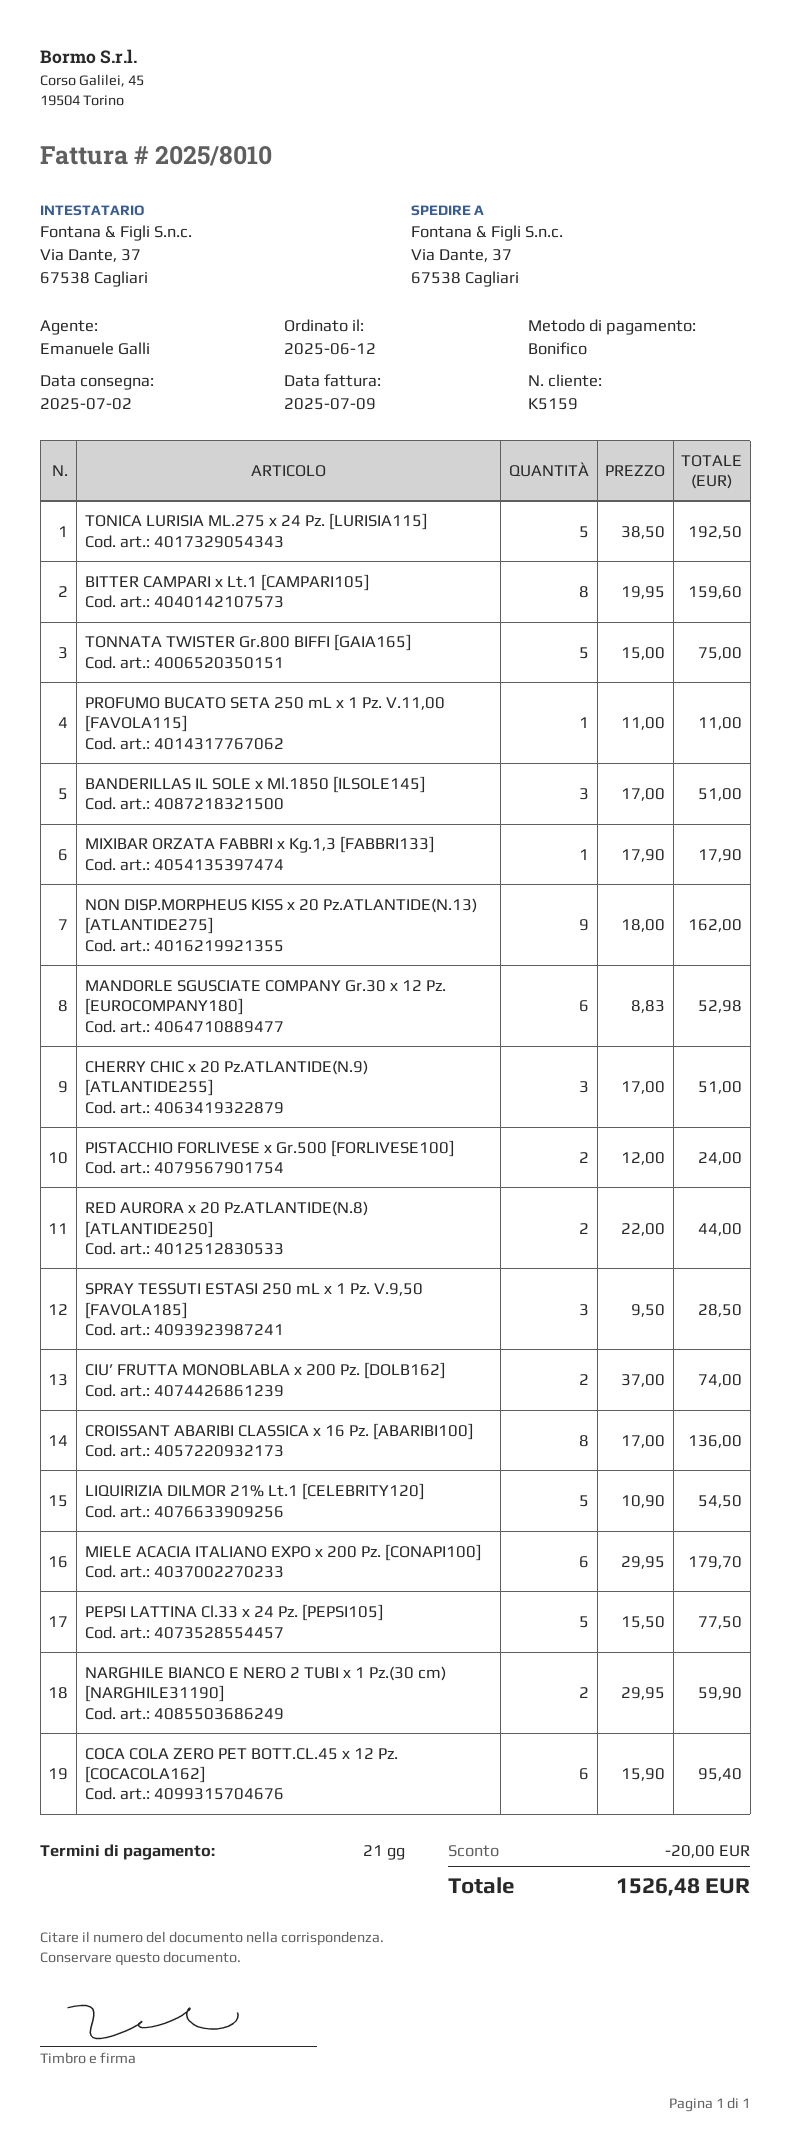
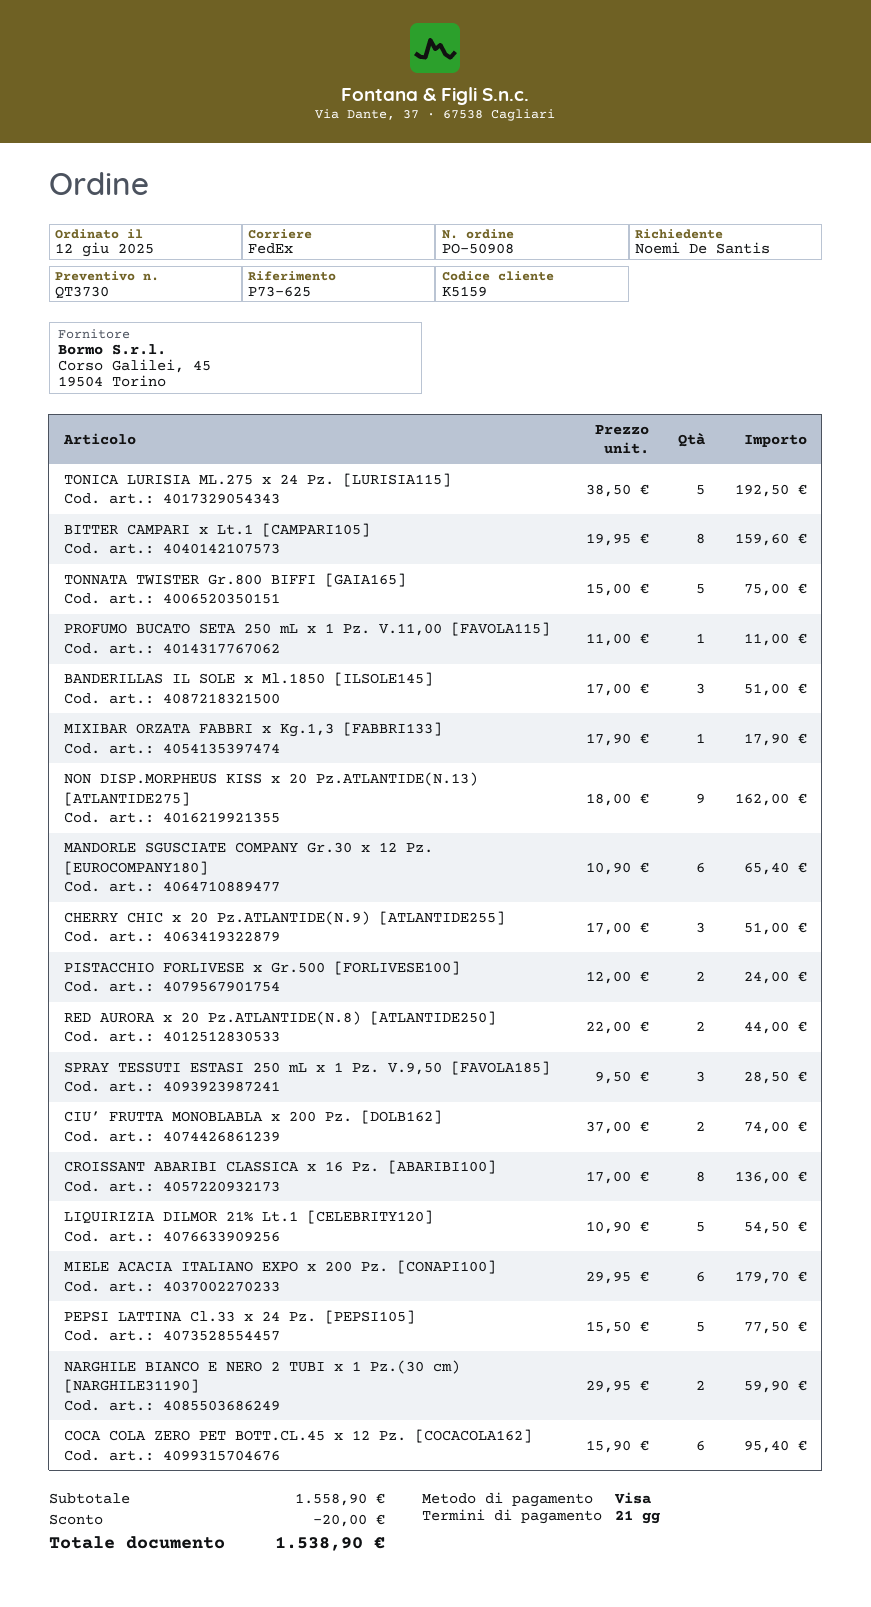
payment method: bank transfer -> Visa
MANDORLE SGUSCIATE COMPANY Gr.30 x 12 Pz. [EUROCOMPANY180]: 6 x 8.83 = 52.98 -> 6 x 10.90 = 65.40
total: 1526.48 -> 1538.90

